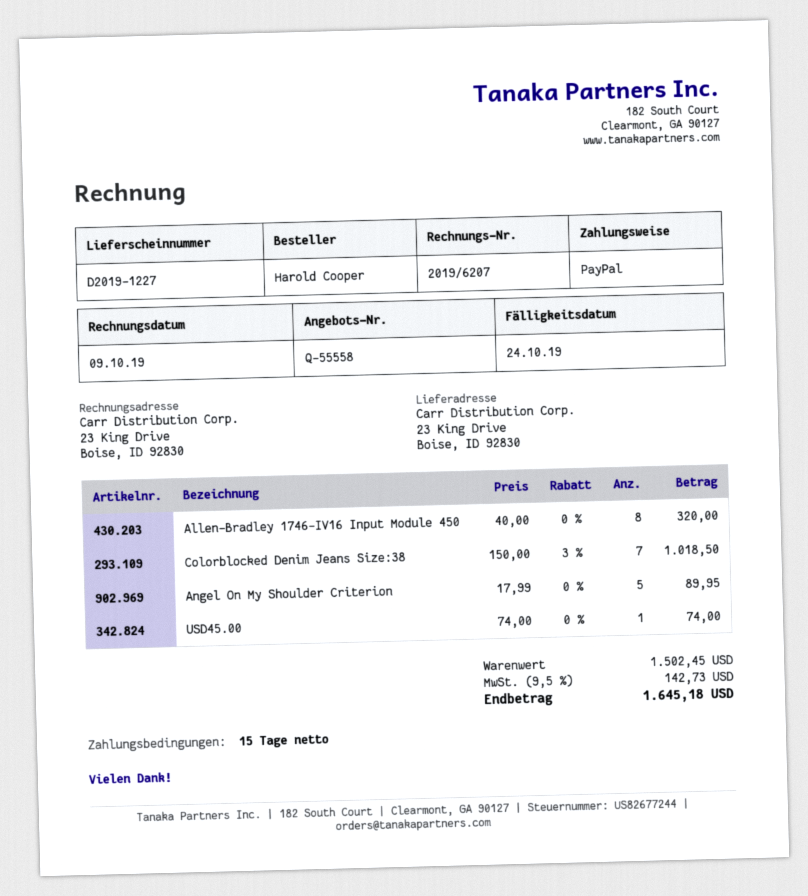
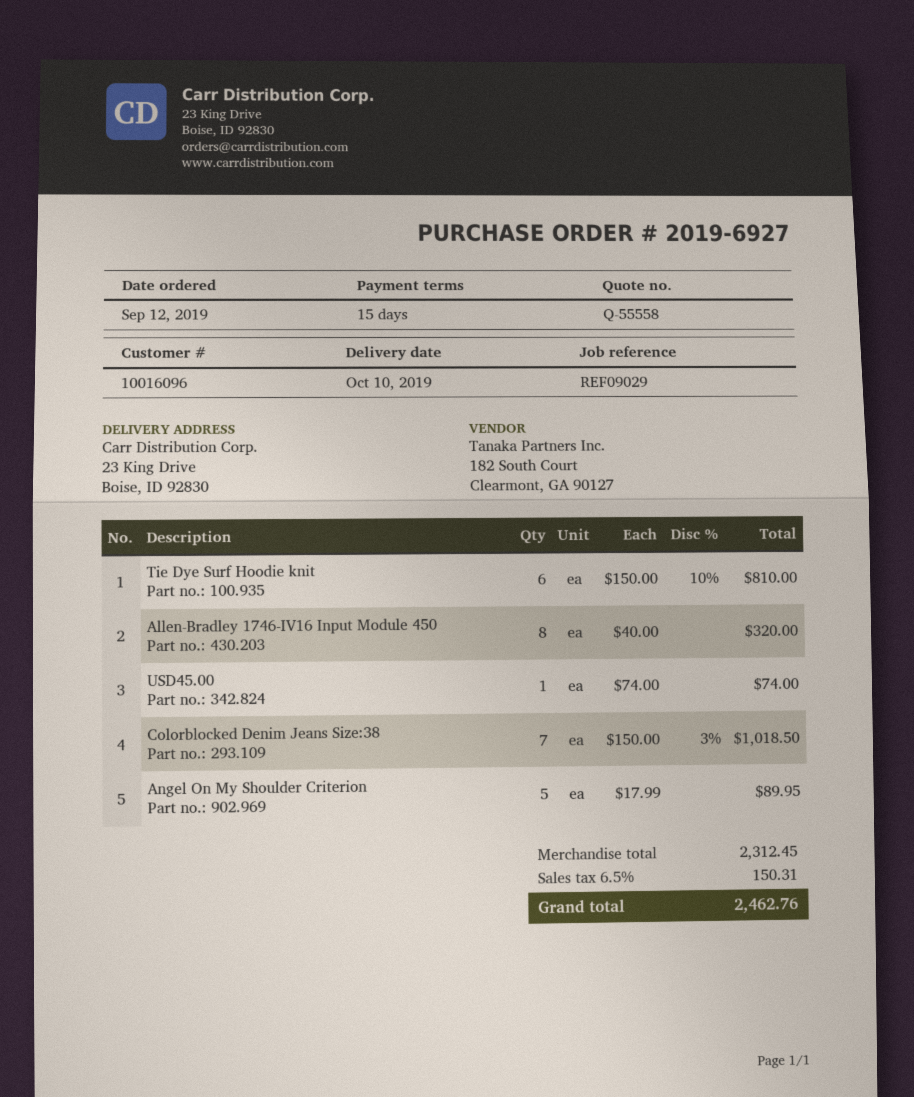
Tie Dye Surf Hoodie knit: none -> 6 x 150.00 - 10% = 810.00
subtotal: 1502.45 -> 2312.45
tax: 9.5% = 142.73 -> 6.5% = 150.31
total: 1645.18 -> 2462.76

